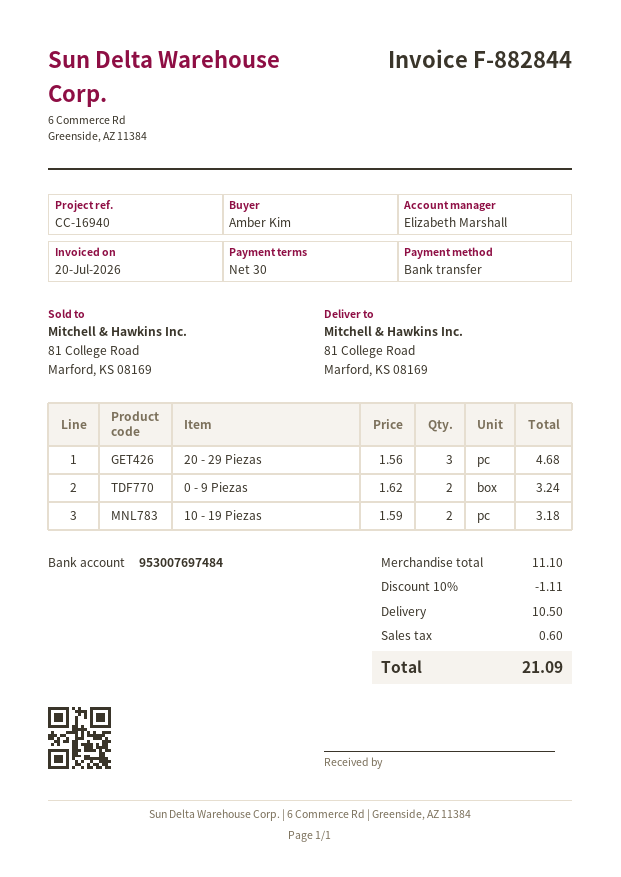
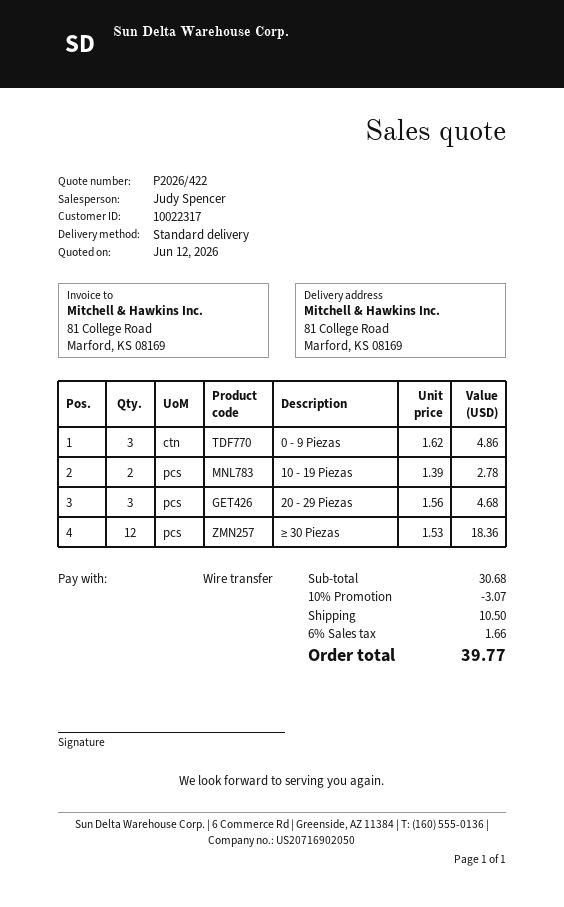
sales rep: Elizabeth Marshall -> Judy Spencer
0 - 9 Piezas: 2 x 1.62 = 3.24 -> 3 x 1.62 = 4.86
10 - 19 Piezas: 2 x 1.59 = 3.18 -> 2 x 1.39 = 2.78
≥ 30 Piezas: none -> 12 x 1.53 = 18.36
subtotal: 11.10 -> 30.68
discount: 10% = 1.11 -> 10% = 3.07
tax: 0.60 -> 1.66
total: 21.09 -> 39.77

